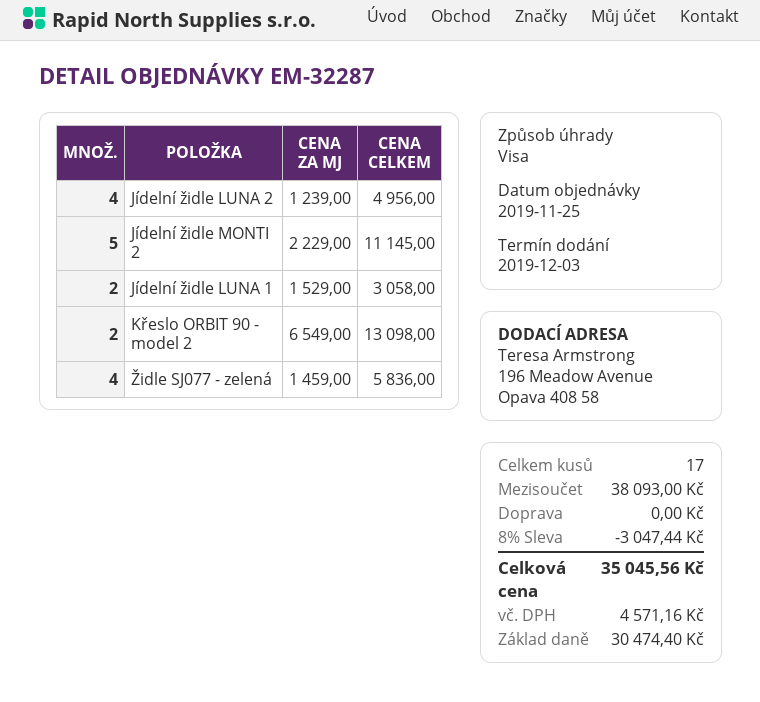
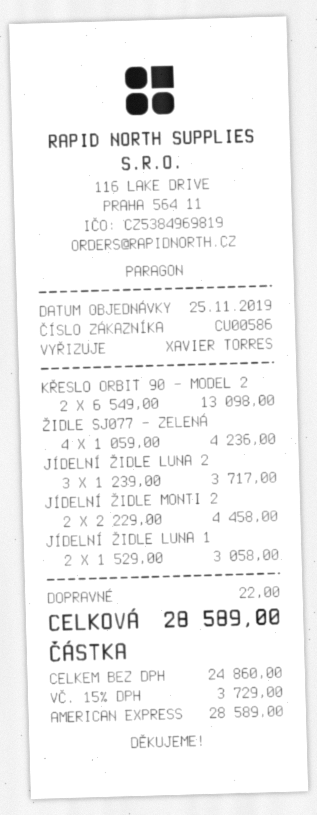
payment method: Visa -> American Express
Jídelní židle LUNA 2: 4 x 1239.00 = 4956.00 -> 3 x 1239.00 = 3717.00
Jídelní židle MONTI 2: 5 x 2229.00 = 11145.00 -> 2 x 2229.00 = 4458.00
Židle SJ077 - zelená: 4 x 1459.00 = 5836.00 -> 4 x 1059.00 = 4236.00
discount: 8% = 3047.44 -> none
shipping: 0.00 -> 22.00
net: 30474.40 -> 24860.00
tax: 4571.16 -> 3729.00
total: 35045.56 -> 28589.00

